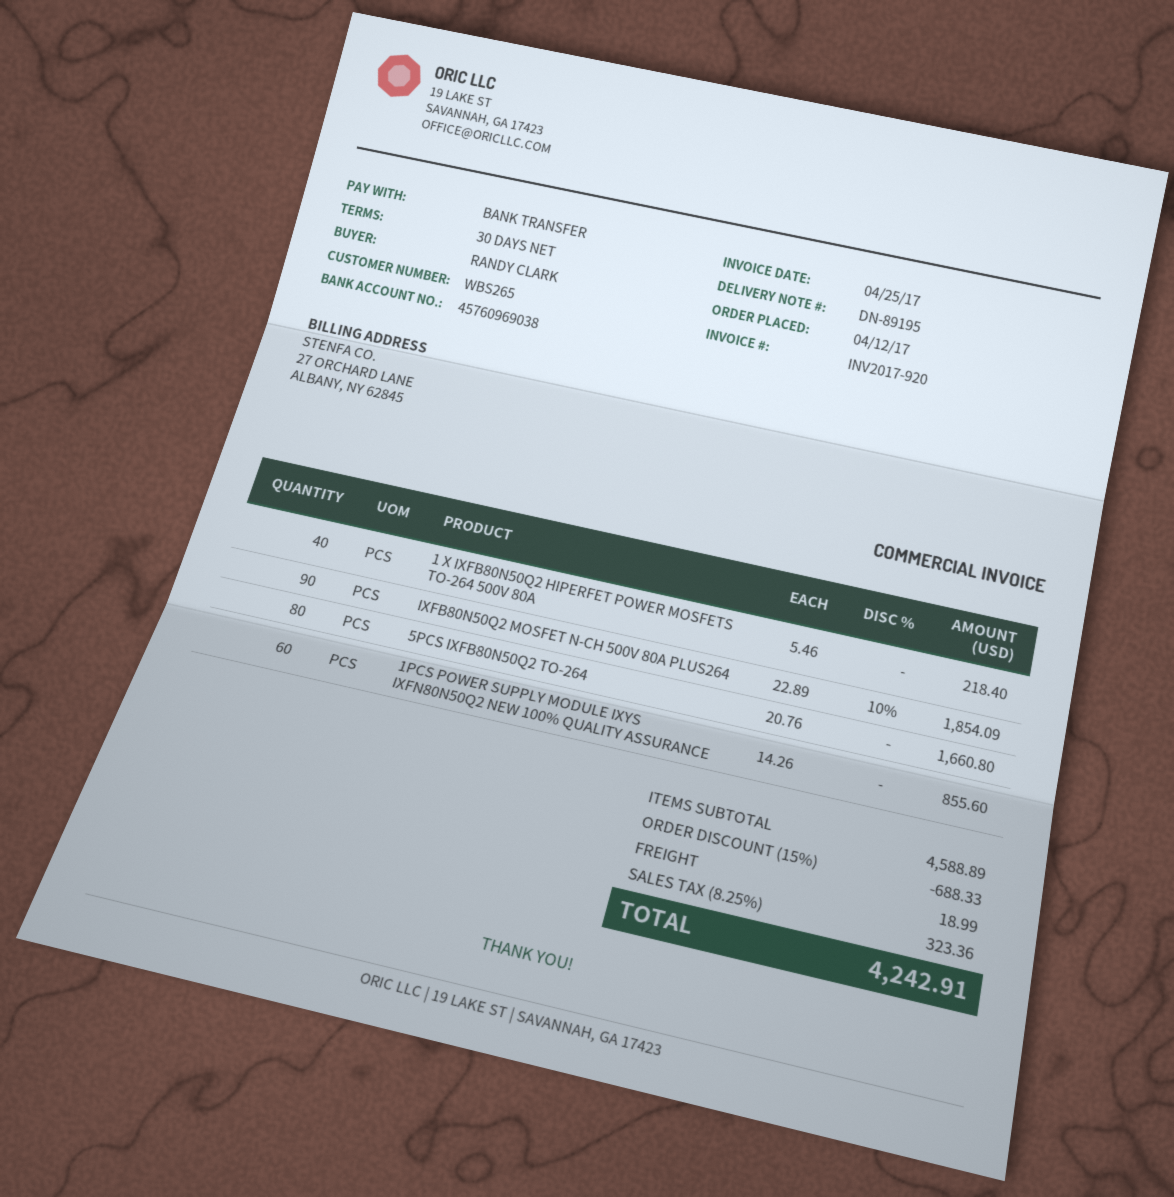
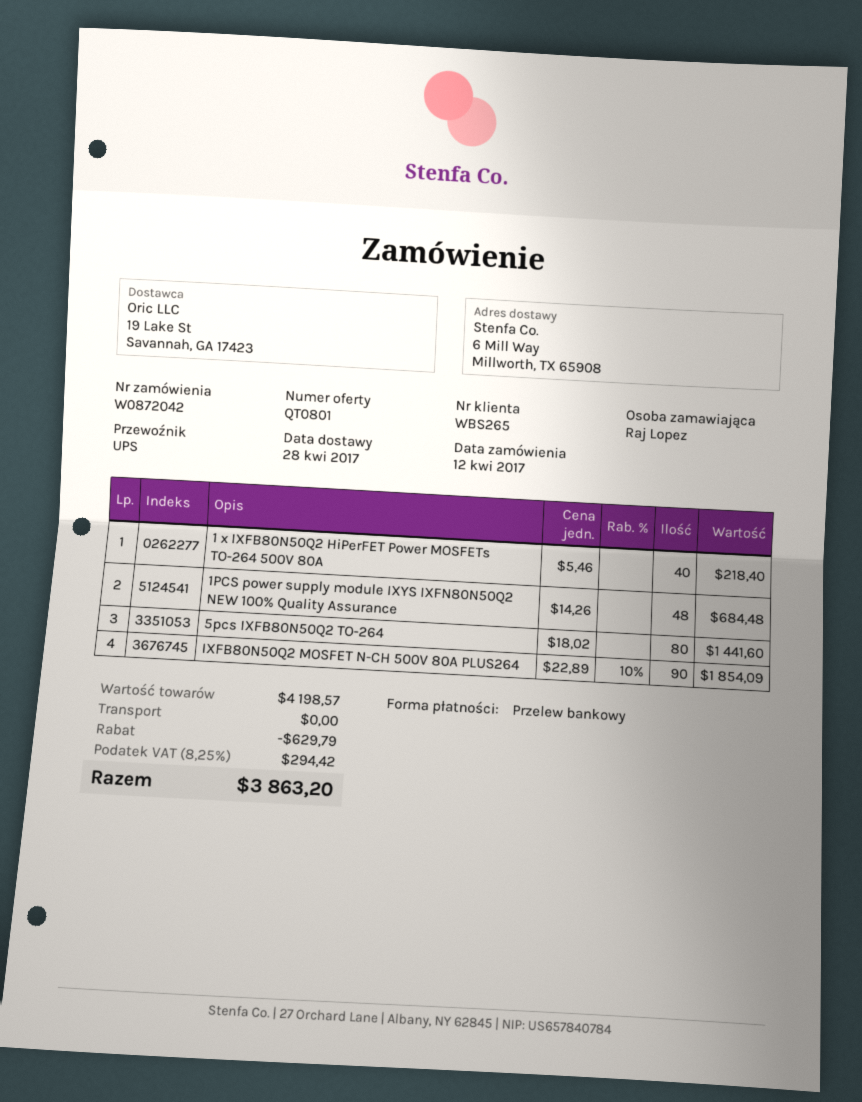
ordered by: RANDY CLARK -> Raj Lopez
5PCS IXFB80N50Q2 TO-264: 80 x 20.76 = 1660.80 -> 80 x 18.02 = 1441.60
1PCS POWER SUPPLY MODULE IXYS IXFN80N50Q2 NEW 100% QUALITY ASSURANCE: 60 x 14.26 = 855.60 -> 48 x 14.26 = 684.48
subtotal: 4588.89 -> 4198.57
discount: 688.33 -> 629.79
shipping: 18.99 -> 0.00
tax: 8.25% = 323.36 -> 8.25% = 294.42
total: 4242.91 -> 3863.20

